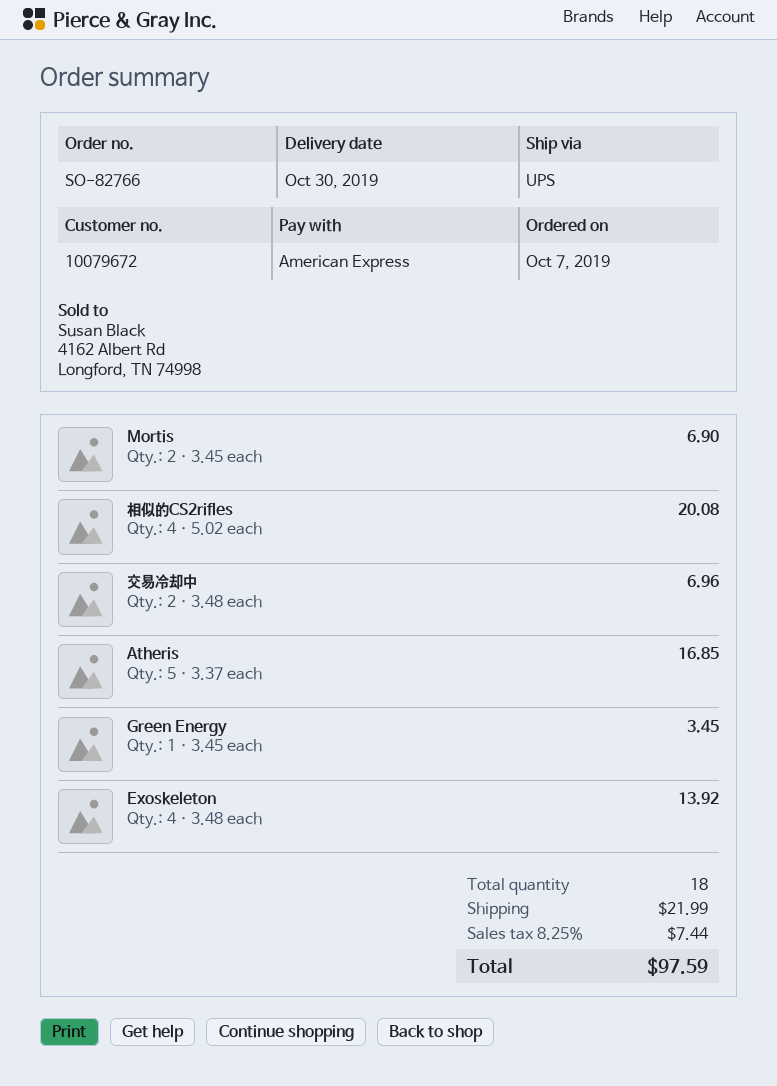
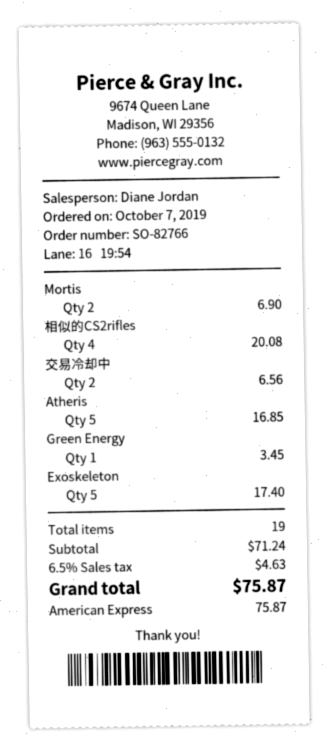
交易冷却中: 2 for 6.96 -> 2 for 6.56
Exoskeleton: 4 for 13.92 -> 5 for 17.40
total quantity: 18 -> 19
shipping: 21.99 -> none
tax: 8.25% = 7.44 -> 6.5% = 4.63
total: 97.59 -> 75.87

